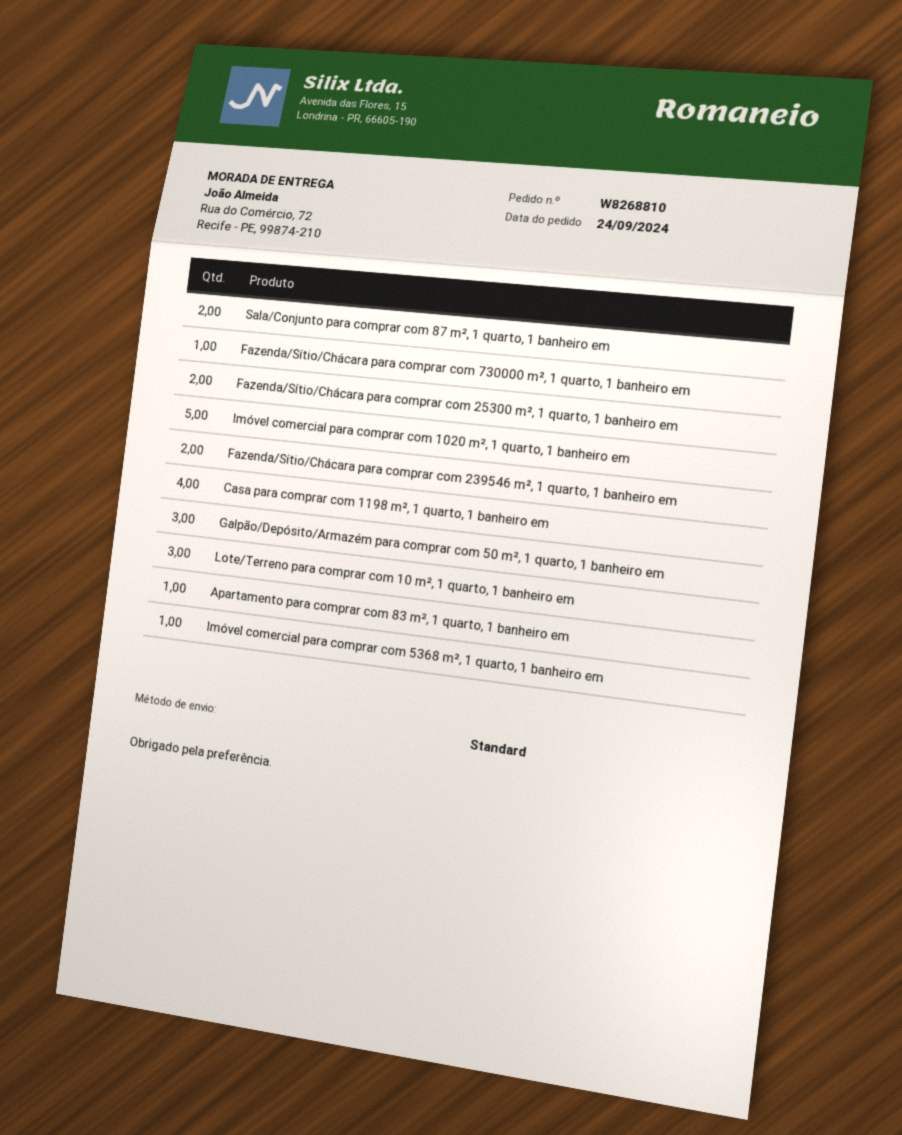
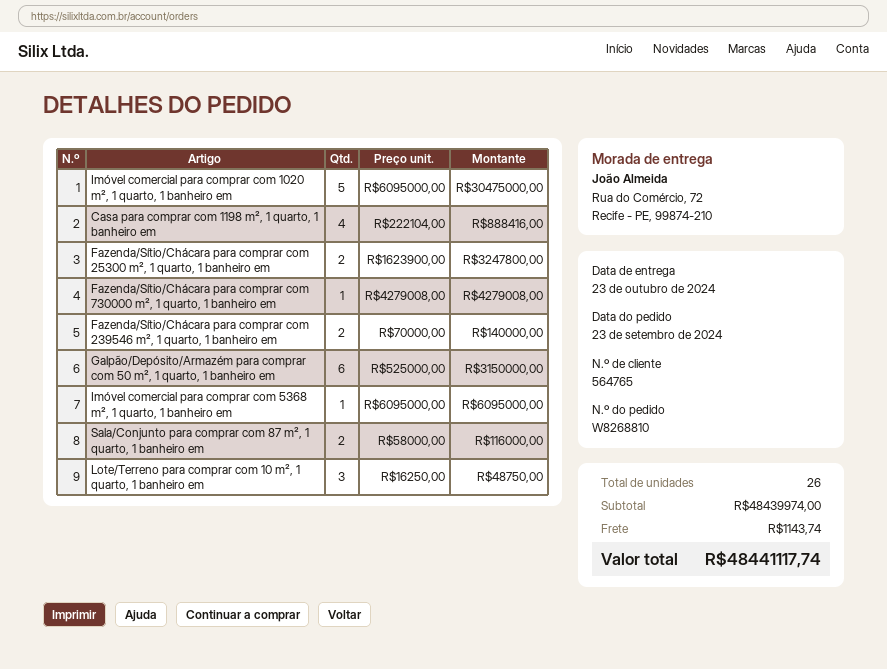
order date: 2024-09-24 -> 2024-09-23
Galpão/Depósito/Armazém para comprar com 50 m², 1 quarto, 1 banheiro em: 3 -> 6
Apartamento para comprar com 83 m², 1 quarto, 1 banheiro em: 1 -> none

